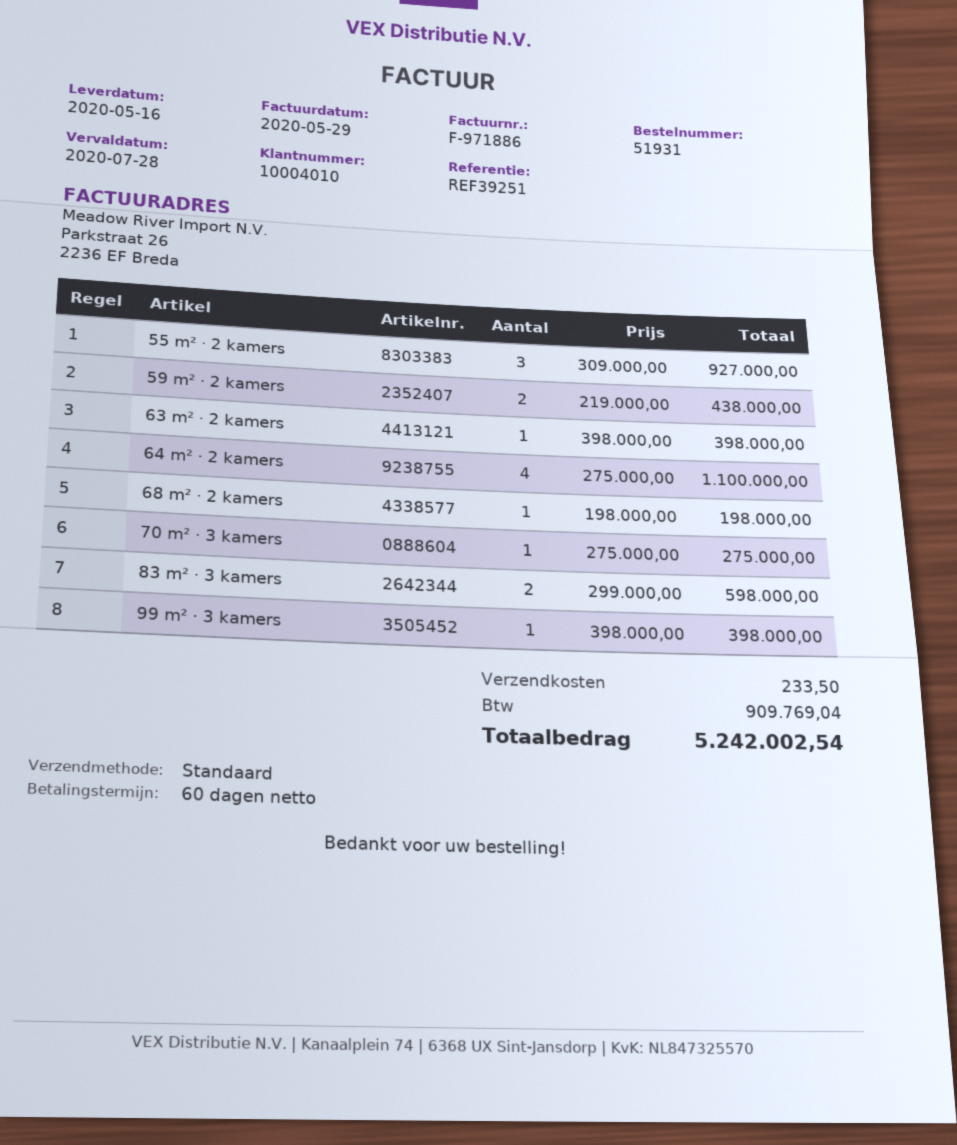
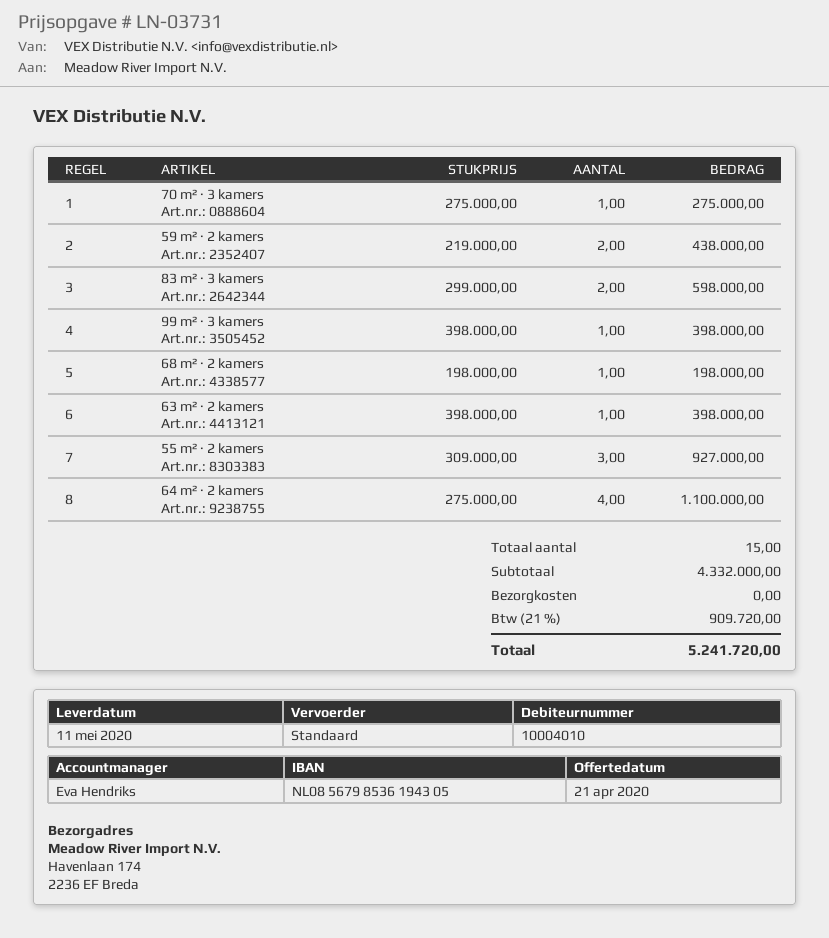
delivery date: 2020-05-16 -> 2020-05-11
shipping: 233.50 -> 0.00
tax: 909769.04 -> 909720.00
total: 5242002.54 -> 5241720.00

